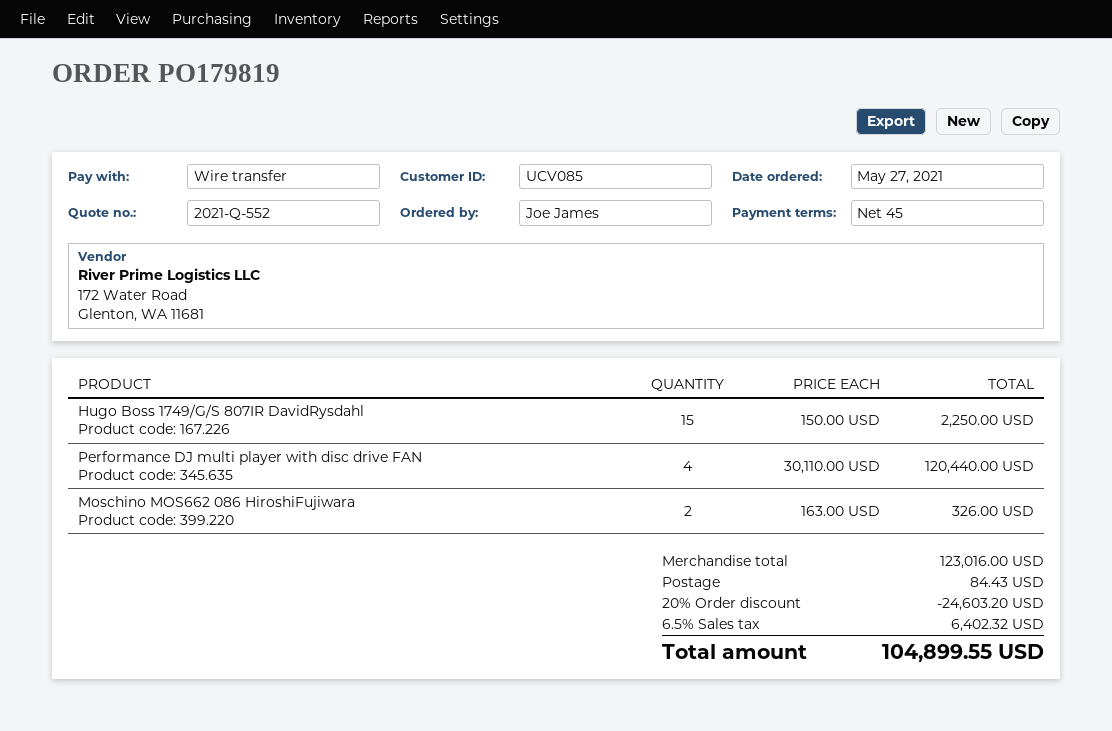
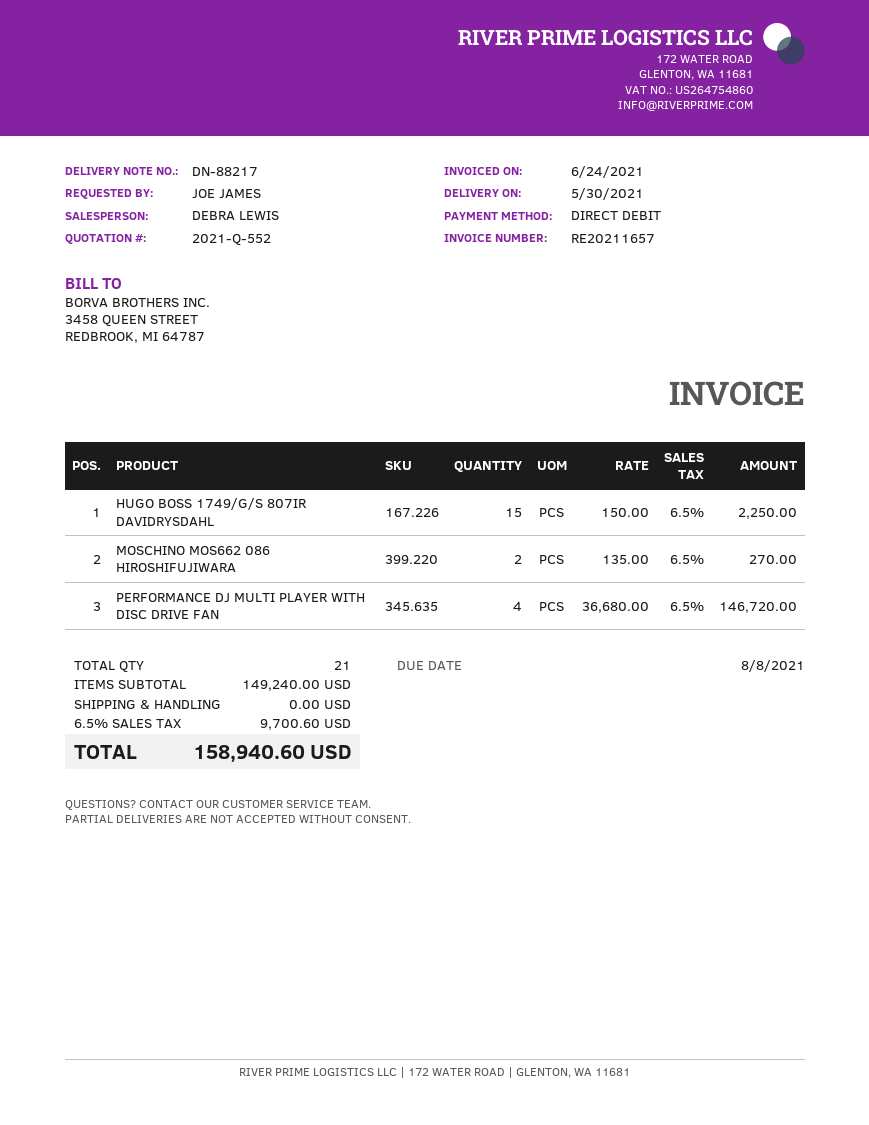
payment method: bank transfer -> direct debit
Performance DJ multi player with disc drive FAN: 4 x 30110.00 = 120440.00 -> 4 x 36680.00 = 146720.00
Moschino MOS662 086 HiroshiFujiwara: 2 x 163.00 = 326.00 -> 2 x 135.00 = 270.00
subtotal: 123016.00 -> 149240.00
discount: 20% = 24603.20 -> none
shipping: 84.43 -> 0.00
tax: 6.5% = 6402.32 -> 6.5% = 9700.60
total: 104899.55 -> 158940.60

